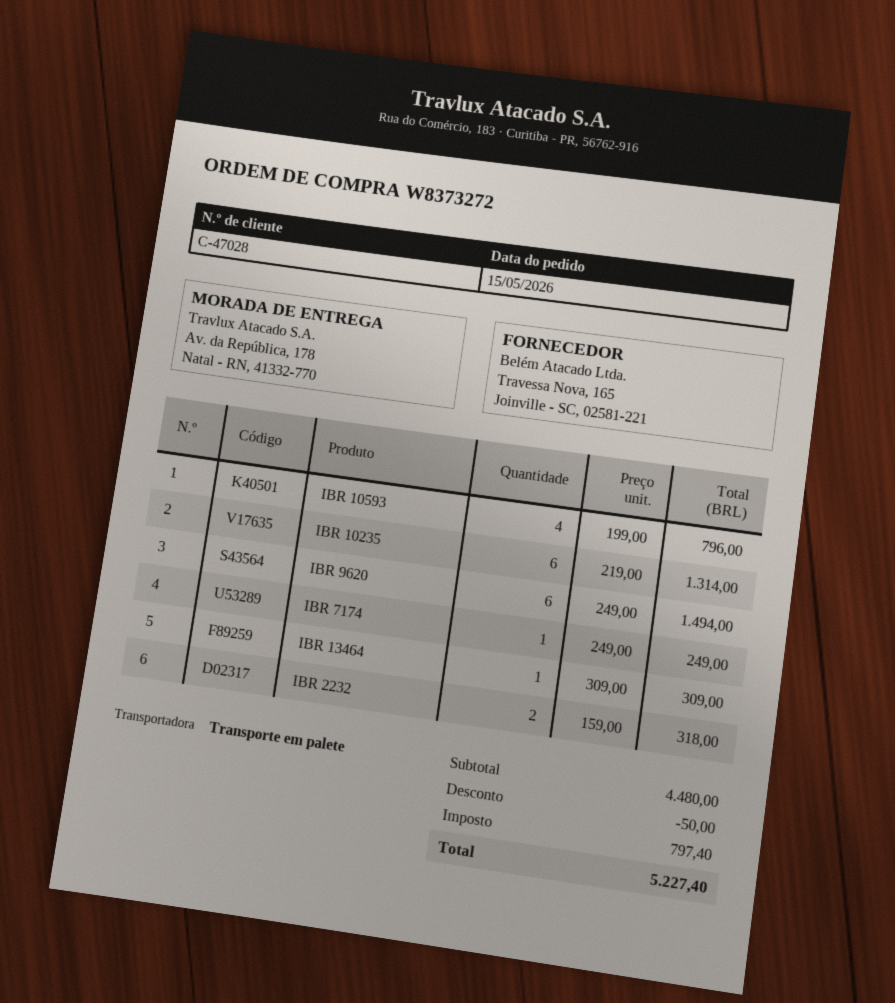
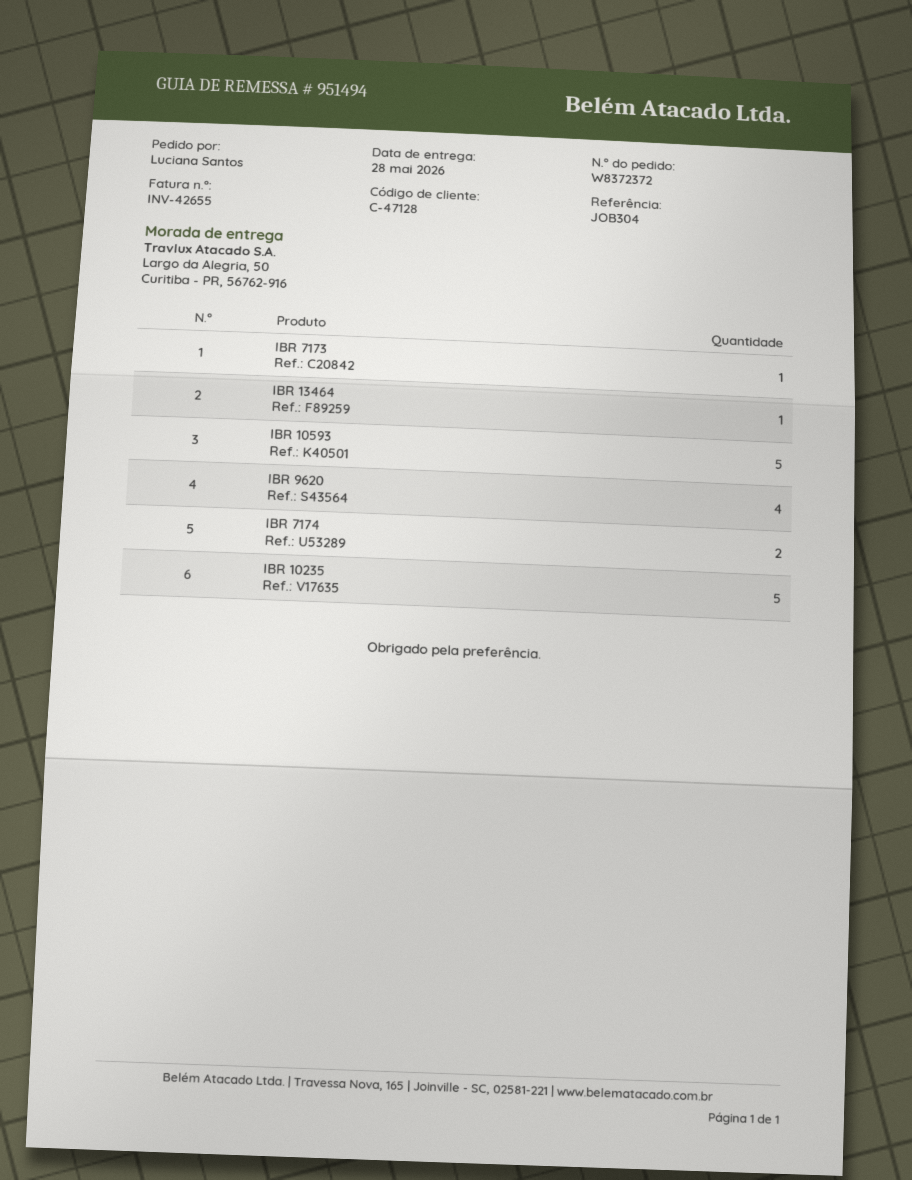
order number: W8373272 -> W8372372
customer number: C-47028 -> C-47128
ship to: Av. da República, 178, Natal - RN, 41332-770 -> Largo da Alegria, 50, Curitiba - PR, 56762-916
IBR 10593: 4 -> 5
IBR 10235: 6 -> 5
IBR 9620: 6 -> 4
IBR 7174: 1 -> 2
IBR 2232: 2 -> none
IBR 7173: none -> 1

